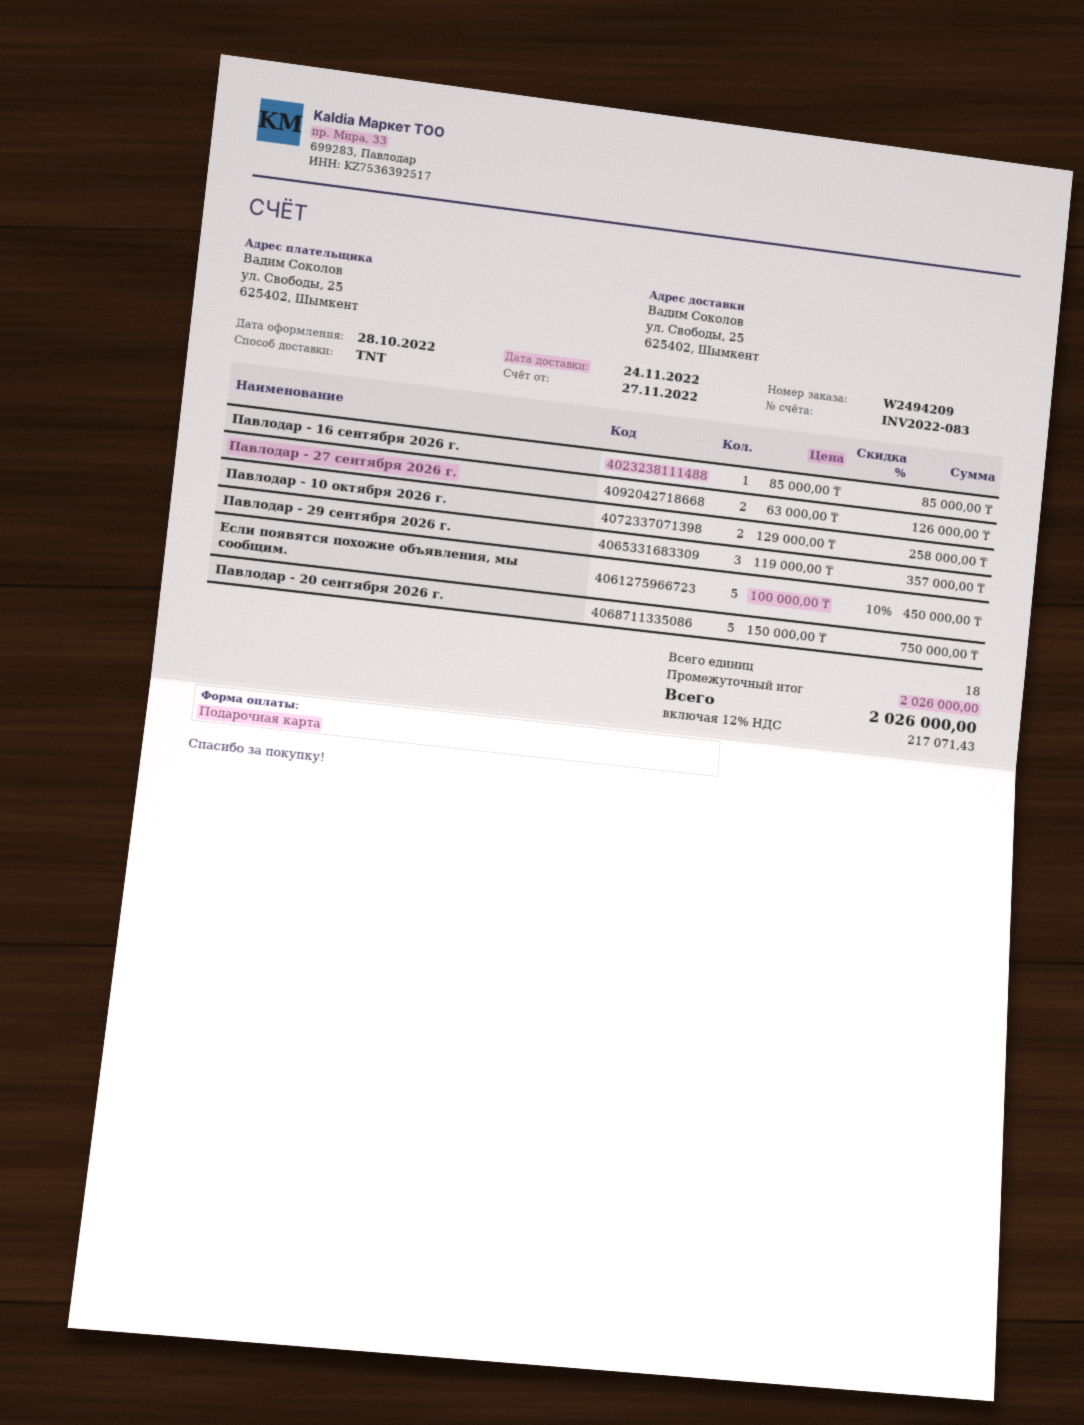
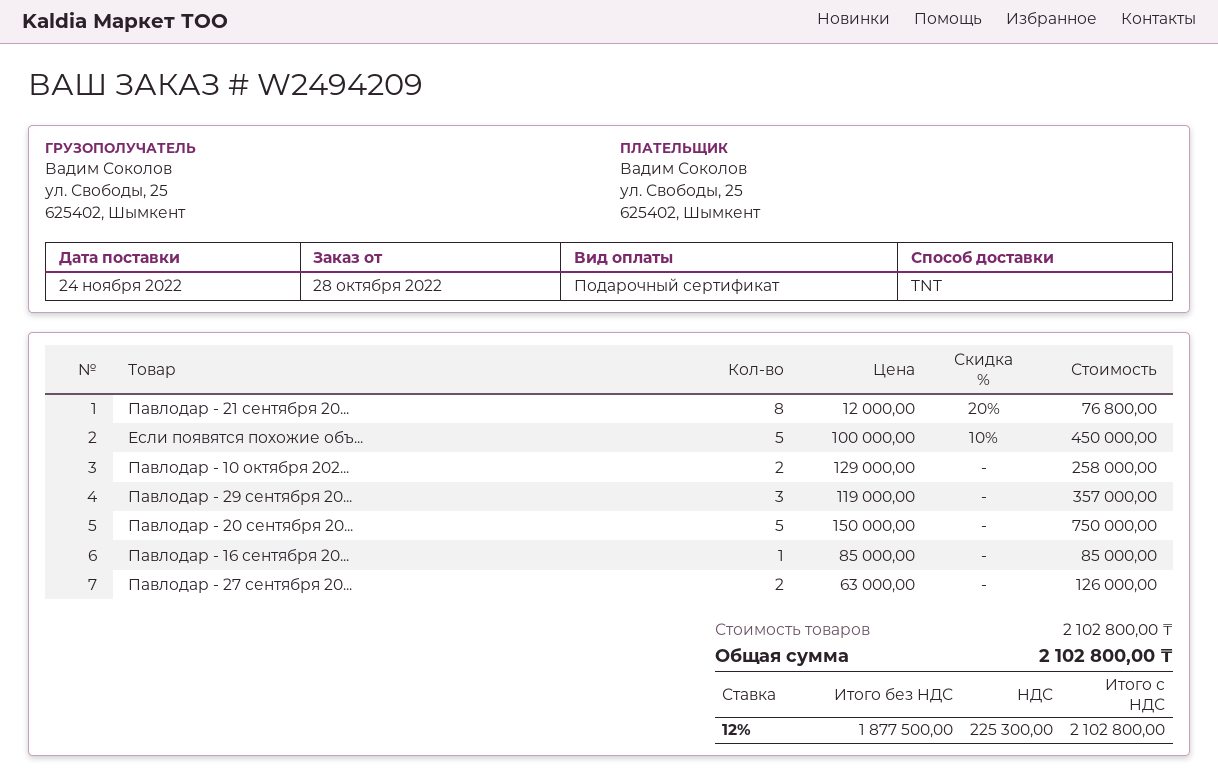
Павлодар - 21 сентября 20...: none -> 8 x 12000.00 - 20% = 76800.00
subtotal: 2026000.00 -> 2102800.00
tax: 12% = 217071.43 -> 12% = 225300.00
total: 2026000.00 -> 2102800.00

